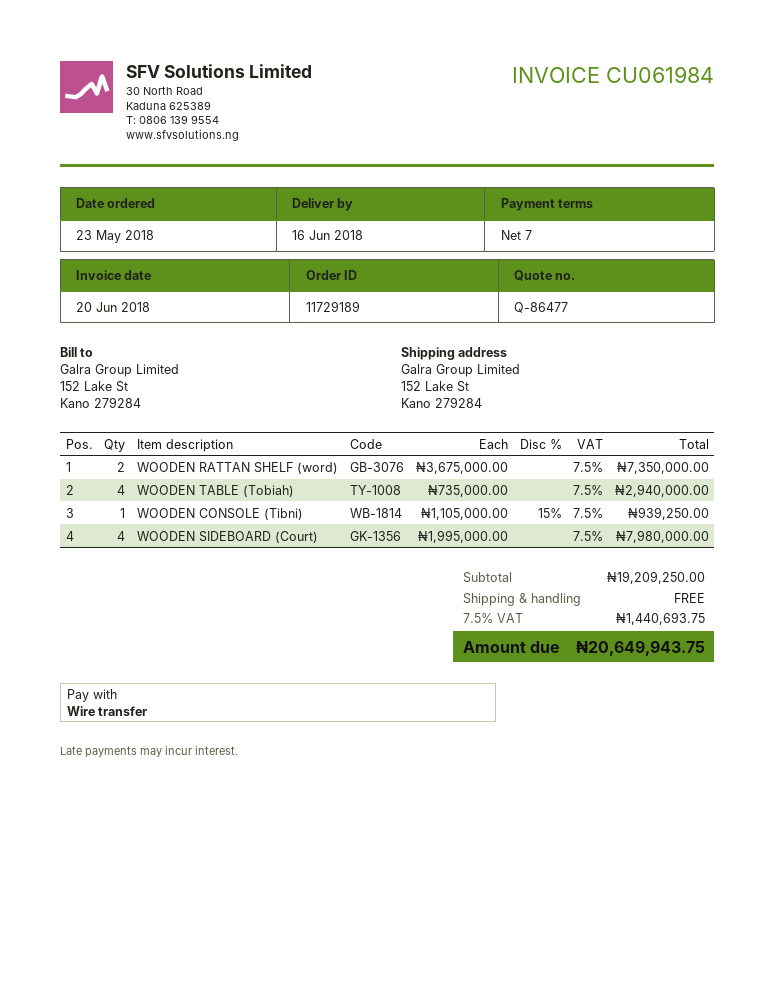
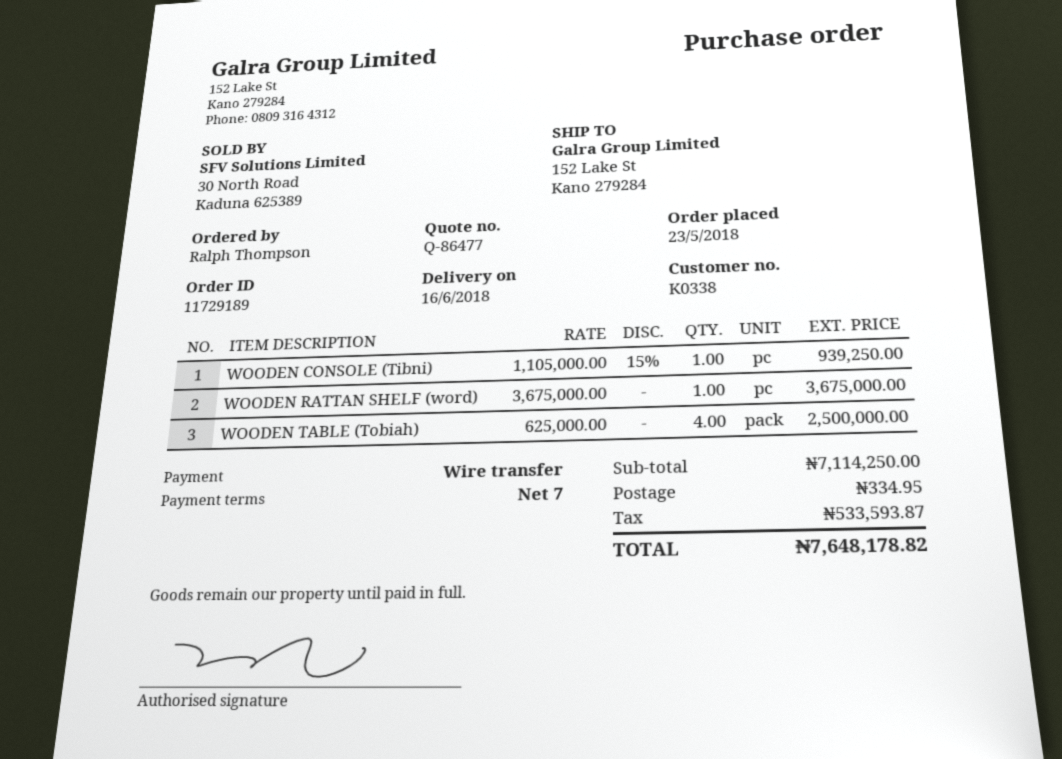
WOODEN RATTAN SHELF (word): 2 x 3675000.00 = 7350000.00 -> 1 x 3675000.00 = 3675000.00
WOODEN TABLE (Tobiah): 4 x 735000.00 = 2940000.00 -> 4 x 625000.00 = 2500000.00
WOODEN SIDEBOARD (Court): 4 x 1995000.00 = 7980000.00 -> none
subtotal: 19209250.00 -> 7114250.00
shipping: 0.00 -> 334.95
tax: 1440693.75 -> 533593.87
total: 20649943.75 -> 7648178.82

